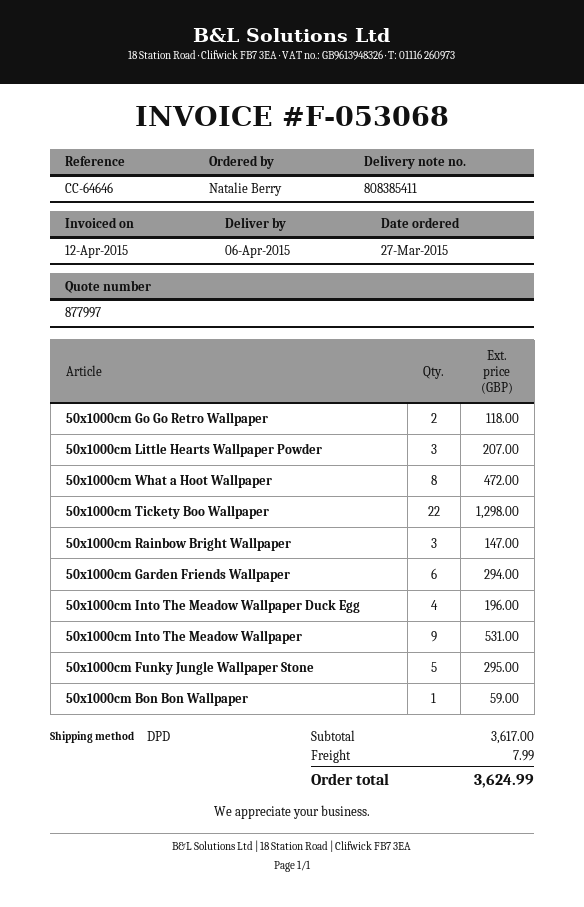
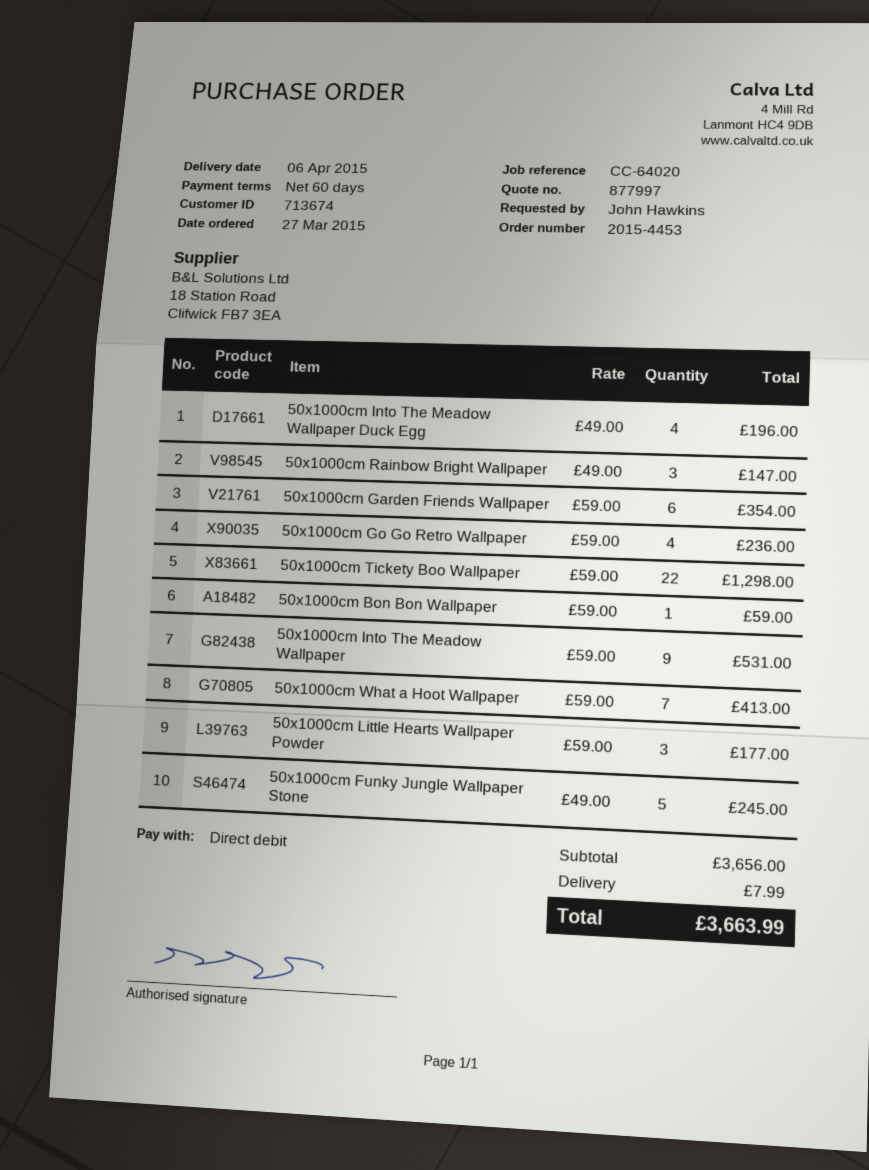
reference: CC-64646 -> CC-64020
ordered by: Natalie Berry -> John Hawkins
50x1000cm Go Go Retro Wallpaper: 2 for 118.00 -> 4 for 236.00
50x1000cm Little Hearts Wallpaper Powder: 3 for 207.00 -> 3 for 177.00
50x1000cm What a Hoot Wallpaper: 8 for 472.00 -> 7 for 413.00
50x1000cm Garden Friends Wallpaper: 6 for 294.00 -> 6 for 354.00
50x1000cm Funky Jungle Wallpaper Stone: 5 for 295.00 -> 5 for 245.00
subtotal: 3617.00 -> 3656.00
total: 3624.99 -> 3663.99

